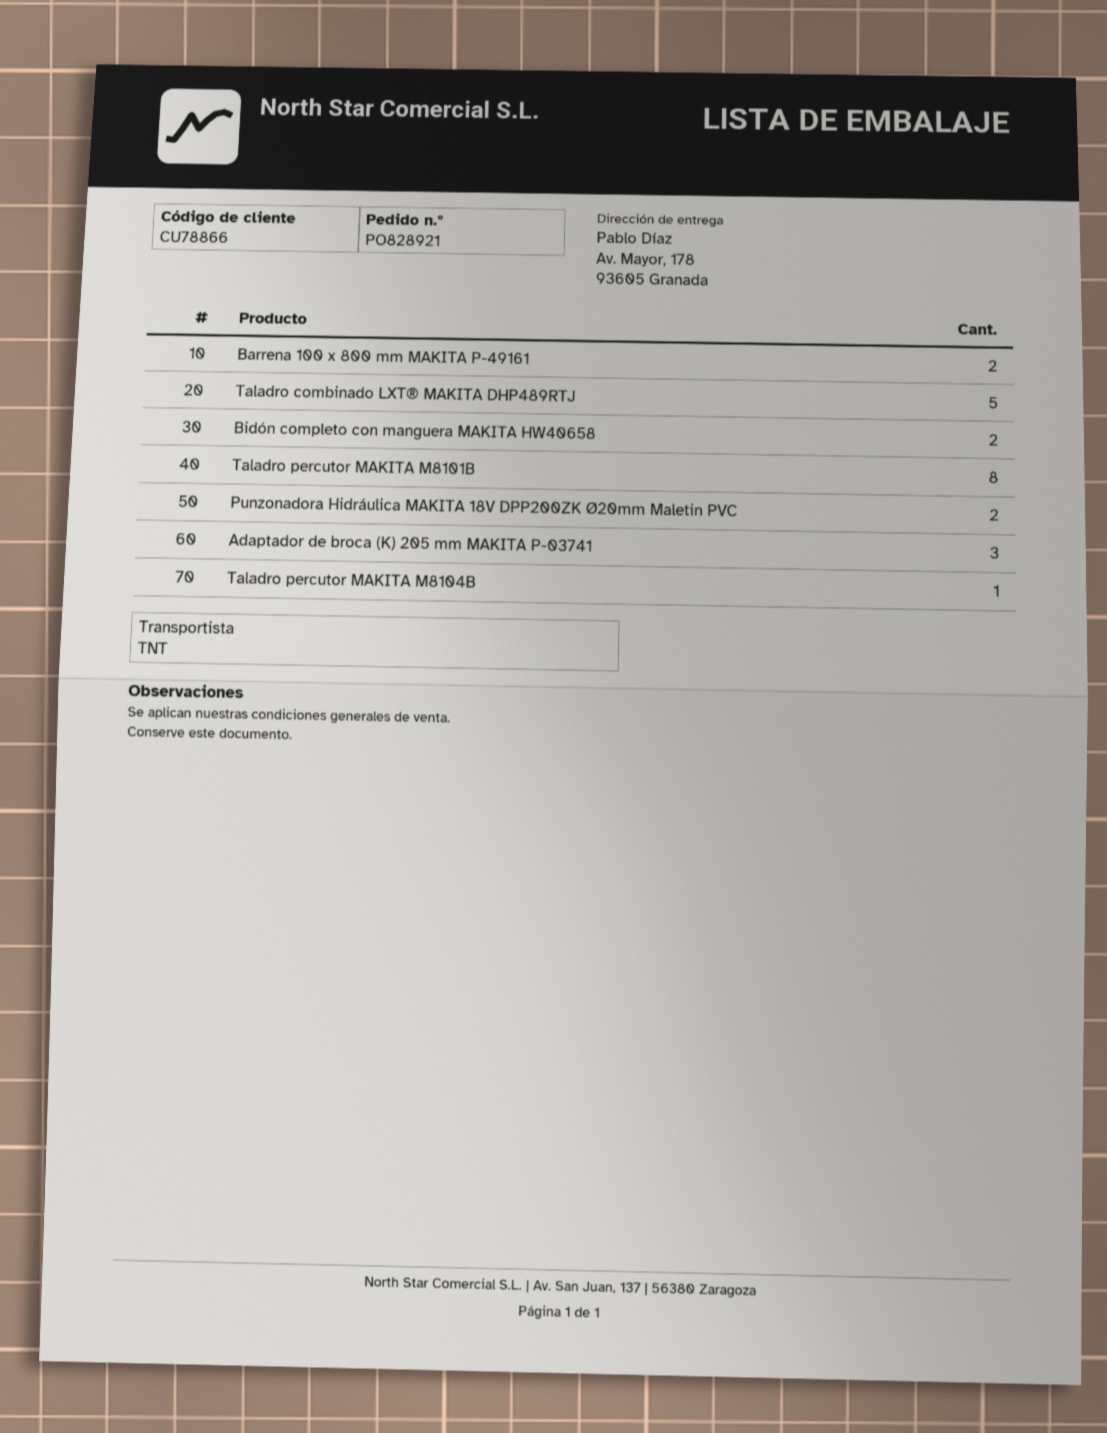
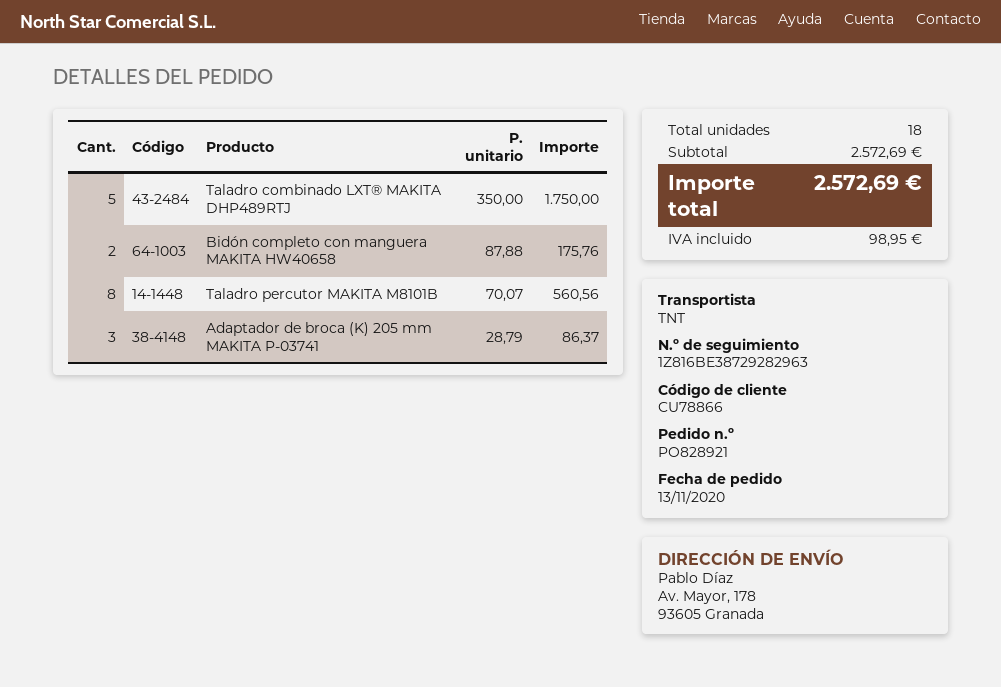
Barrena 100 x 800 mm MAKITA P-49161: 2 -> none
Punzonadora Hidráulica MAKITA 18V DPP200ZK Ø20mm Maletin PVC: 2 -> none
Taladro percutor MAKITA M8104B: 1 -> none

